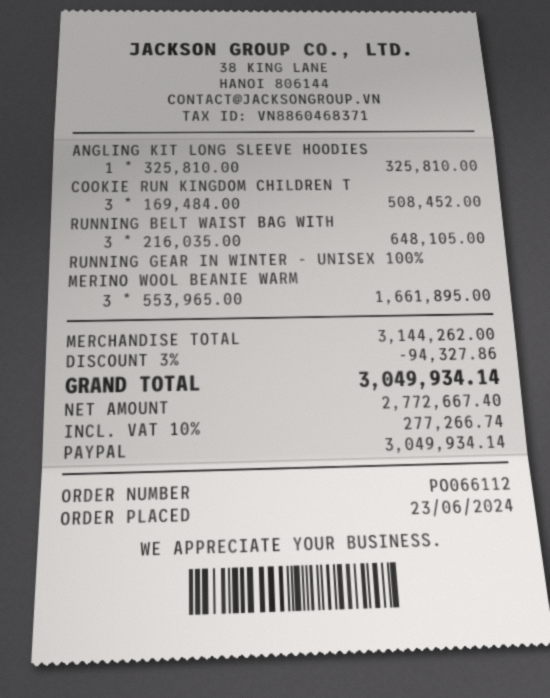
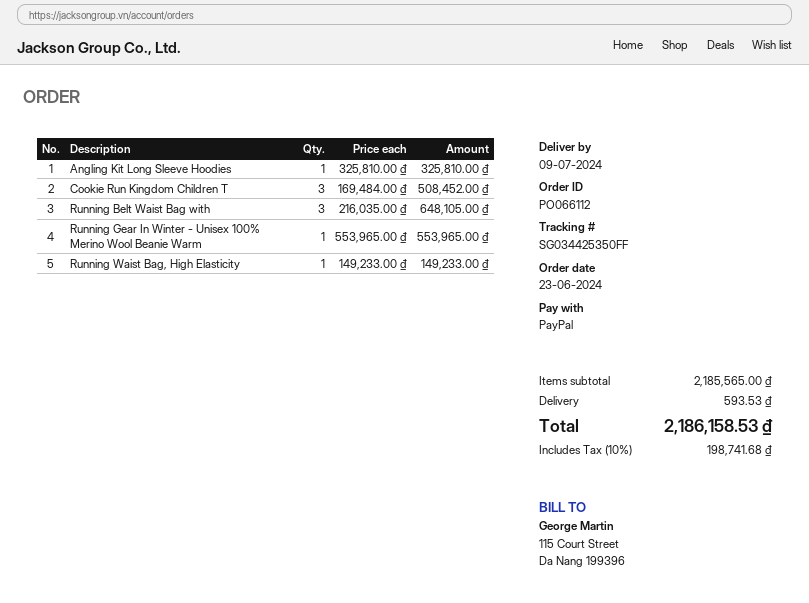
RUNNING GEAR IN WINTER - UNISEX 100% MERINO WOOL BEANIE WARM: 3 x 553965.00 = 1661895.00 -> 1 x 553965.00 = 553965.00
Running Waist Bag, High Elasticity: none -> 1 x 149233.00 = 149233.00
subtotal: 3144262.00 -> 2185565.00
discount: 3% = 94327.86 -> none
shipping: none -> 593.53
tax: 10% = 277266.74 -> 10% = 198741.68
total: 3049934.14 -> 2186158.53

